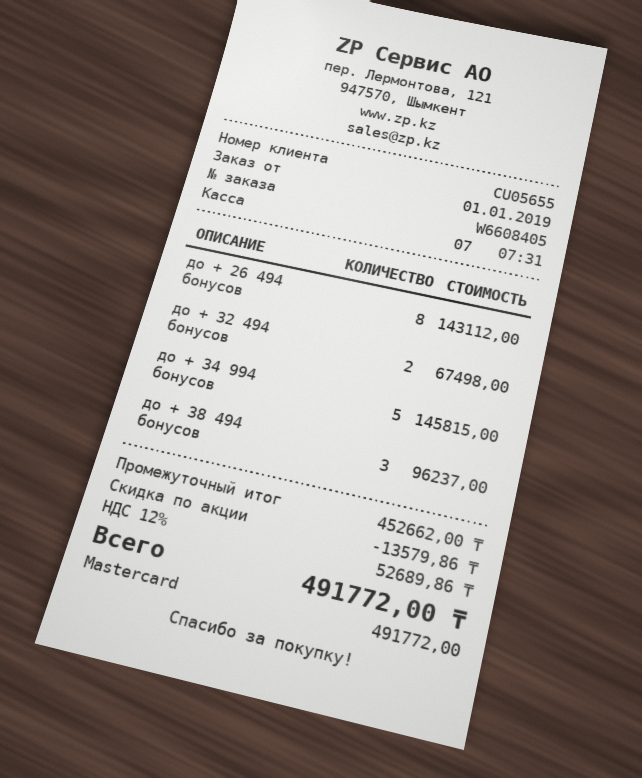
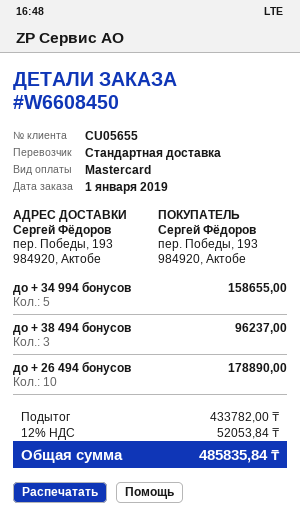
order number: W6608405 -> W6608450
до + 26 494 бонусов: 8 for 143112.00 -> 10 for 178890.00
до + 32 494 бонусов: 2 for 67498.00 -> none
до + 34 994 бонусов: 5 for 145815.00 -> 5 for 158655.00
subtotal: 452662.00 -> 433782.00
discount: 13579.86 -> none
tax: 12% = 52689.86 -> 12% = 52053.84
total: 491772.00 -> 485835.84

